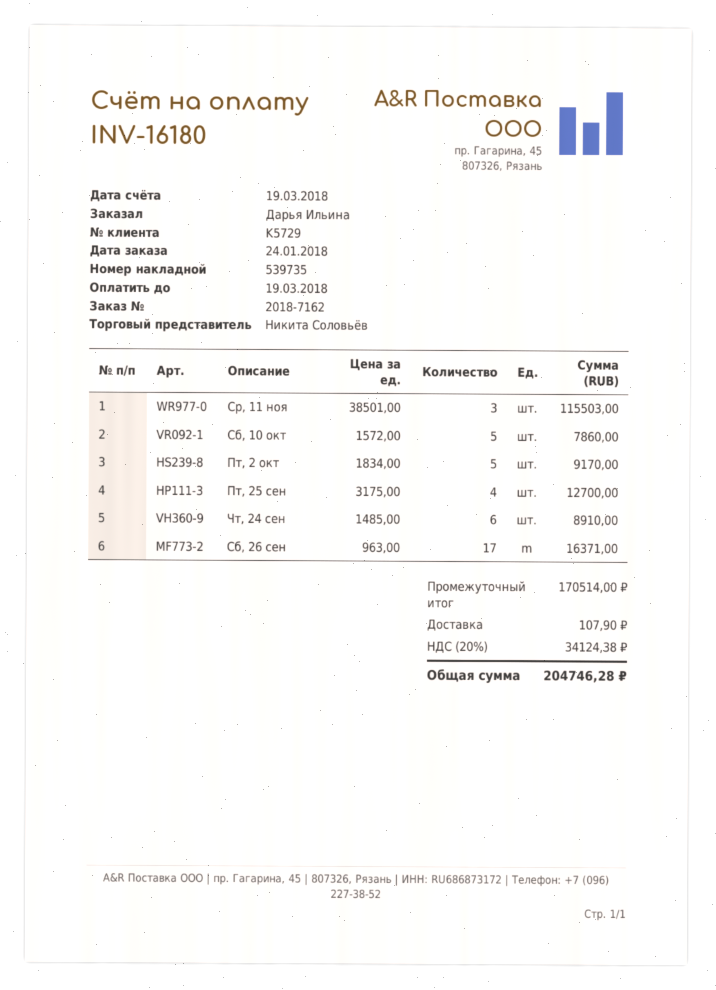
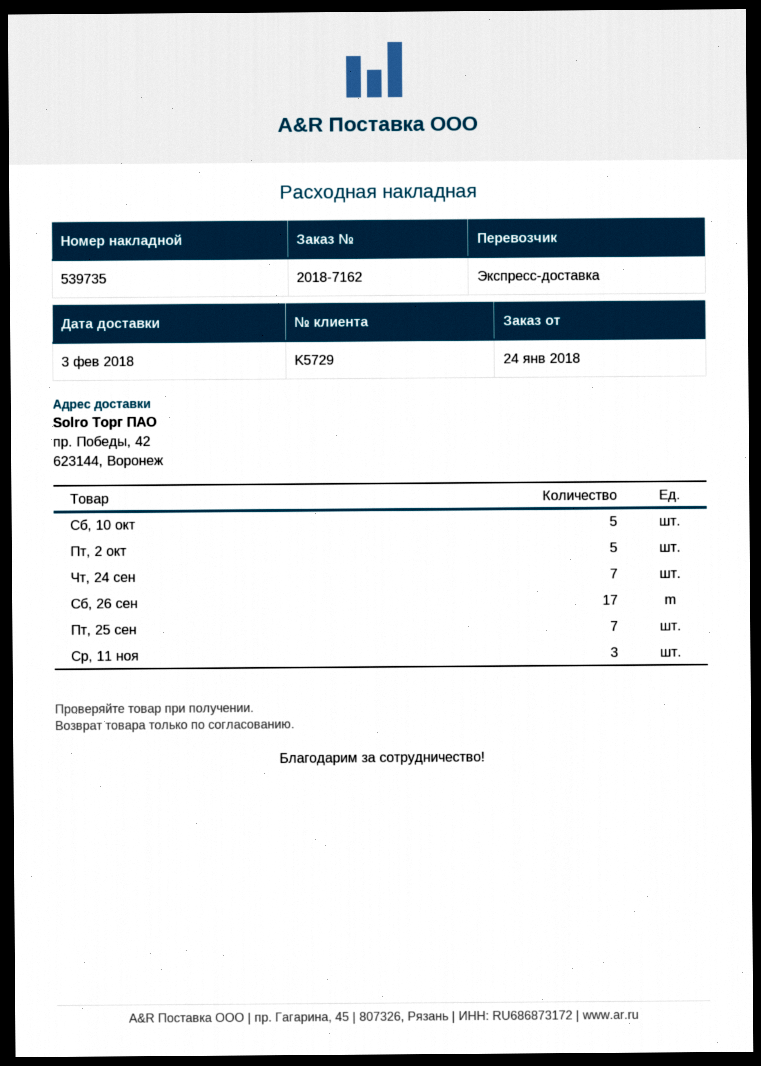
Пт, 25 сен: 4 -> 7
Чт, 24 сен: 6 -> 7

